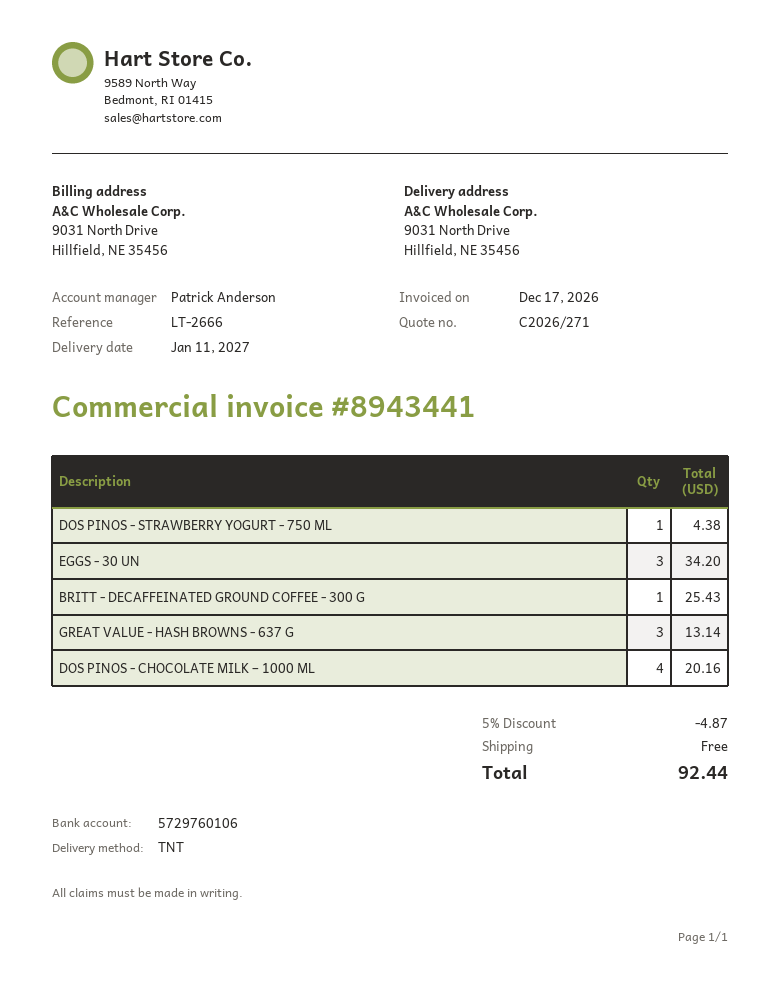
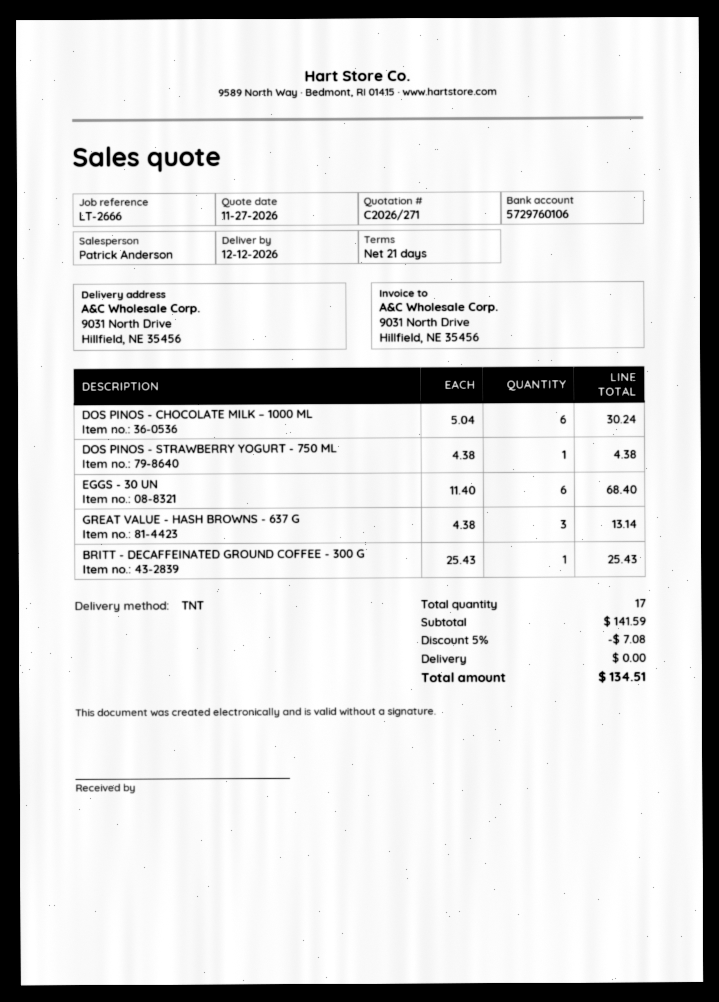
delivery date: 2027-01-11 -> 2026-12-12
EGGS - 30 UN: 3 for 34.20 -> 6 for 68.40
DOS PINOS - CHOCOLATE MILK – 1000 ML: 4 for 20.16 -> 6 for 30.24
discount: 5% = 4.87 -> 5% = 7.08
total: 92.44 -> 134.51

